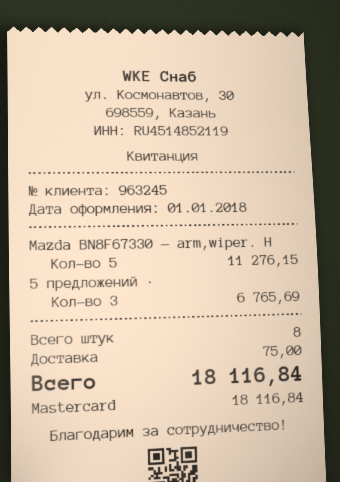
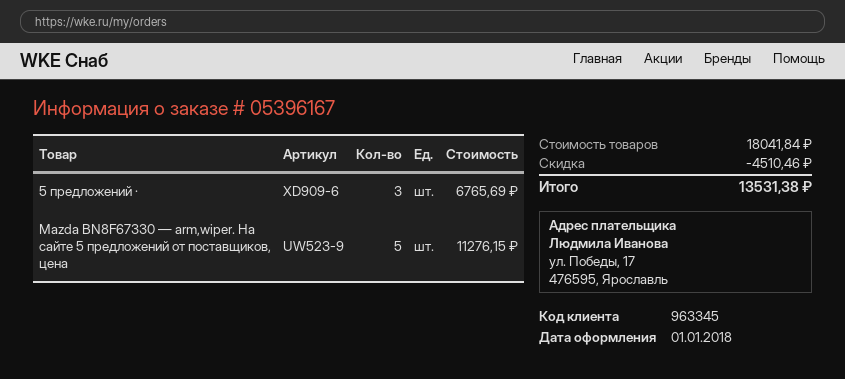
customer number: 963245 -> 963345
discount: none -> 4510.46
shipping: 75.00 -> none
total: 18116.84 -> 13531.38

